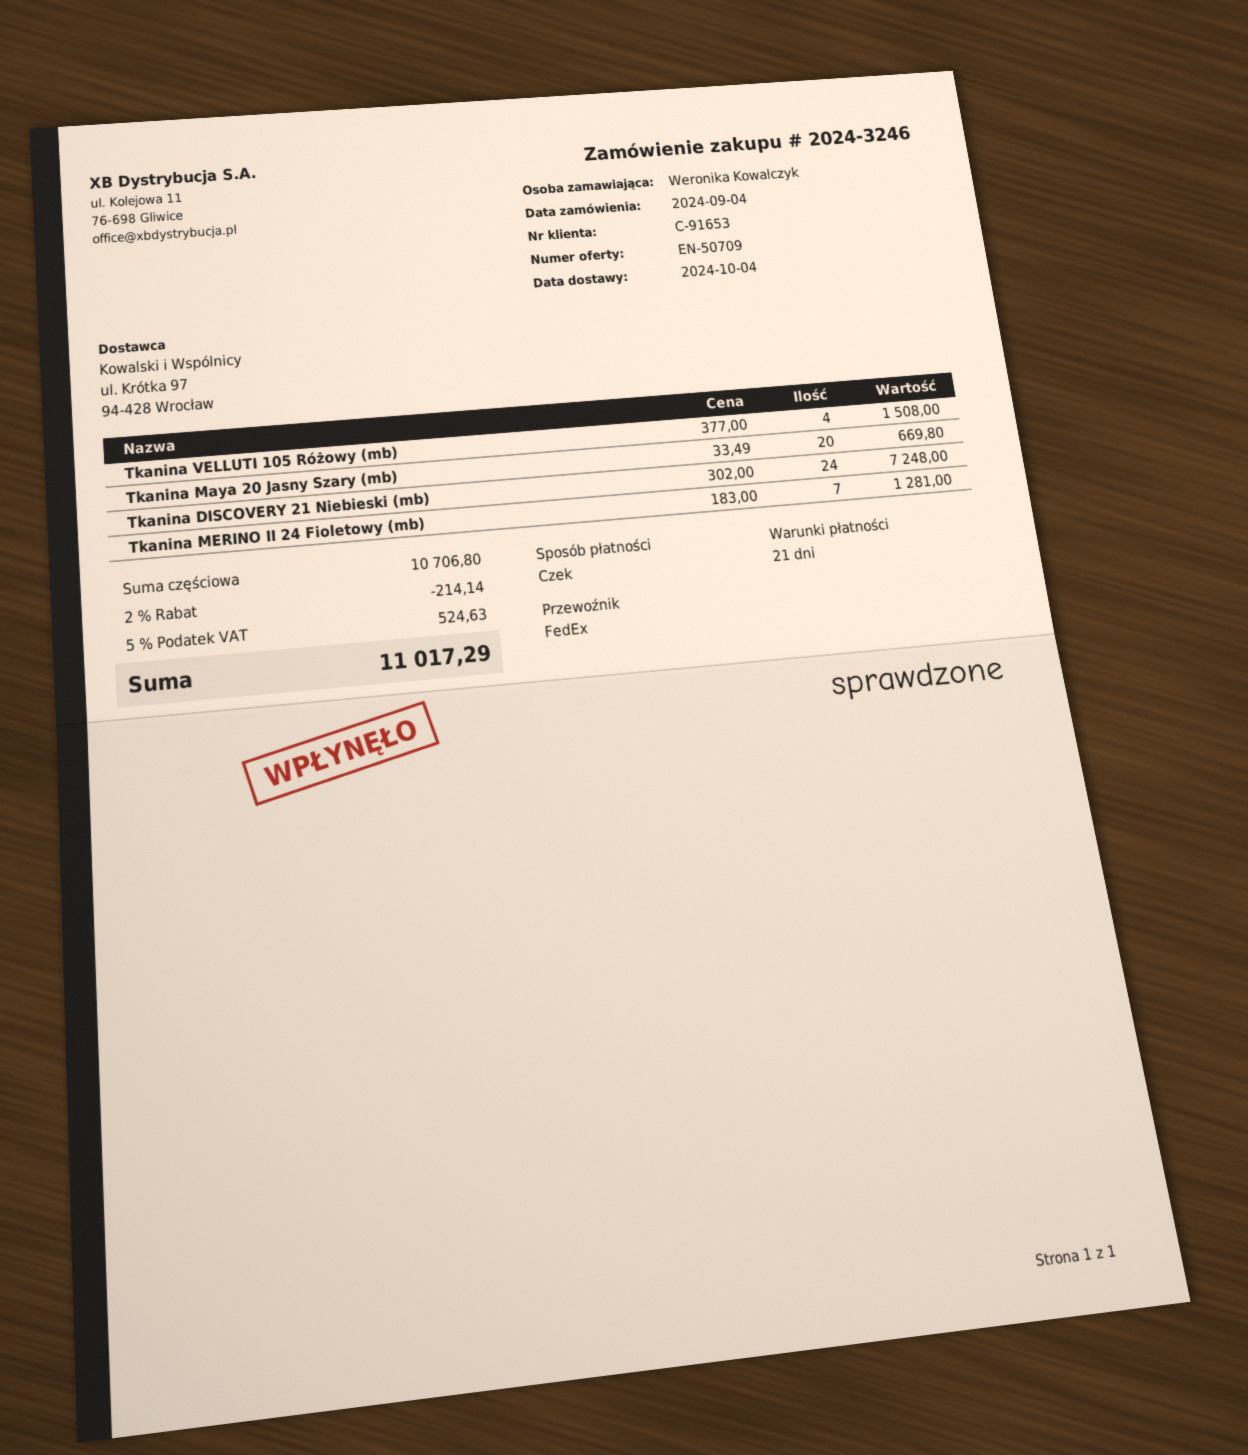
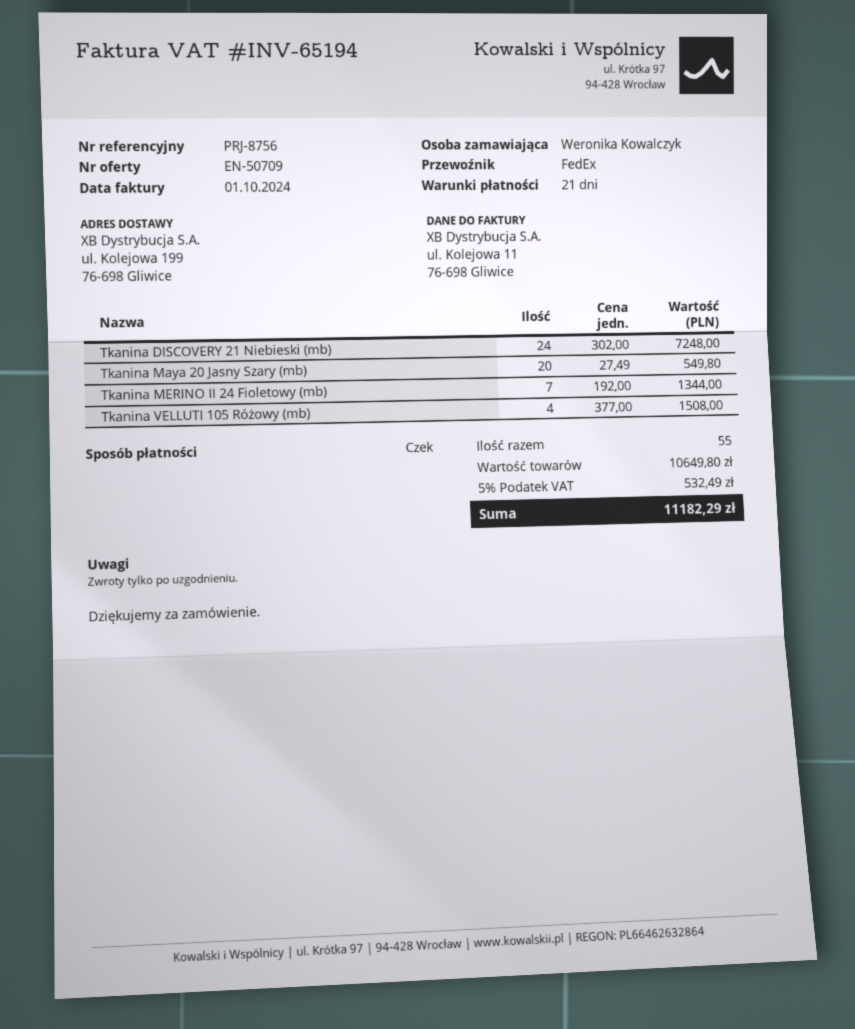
Tkanina Maya 20 Jasny Szary (mb): 20 x 33.49 = 669.80 -> 20 x 27.49 = 549.80
Tkanina MERINO II 24 Fioletowy (mb): 7 x 183.00 = 1281.00 -> 7 x 192.00 = 1344.00
subtotal: 10706.80 -> 10649.80
discount: 2% = 214.14 -> none
tax: 5% = 524.63 -> 5% = 532.49
total: 11017.29 -> 11182.29

